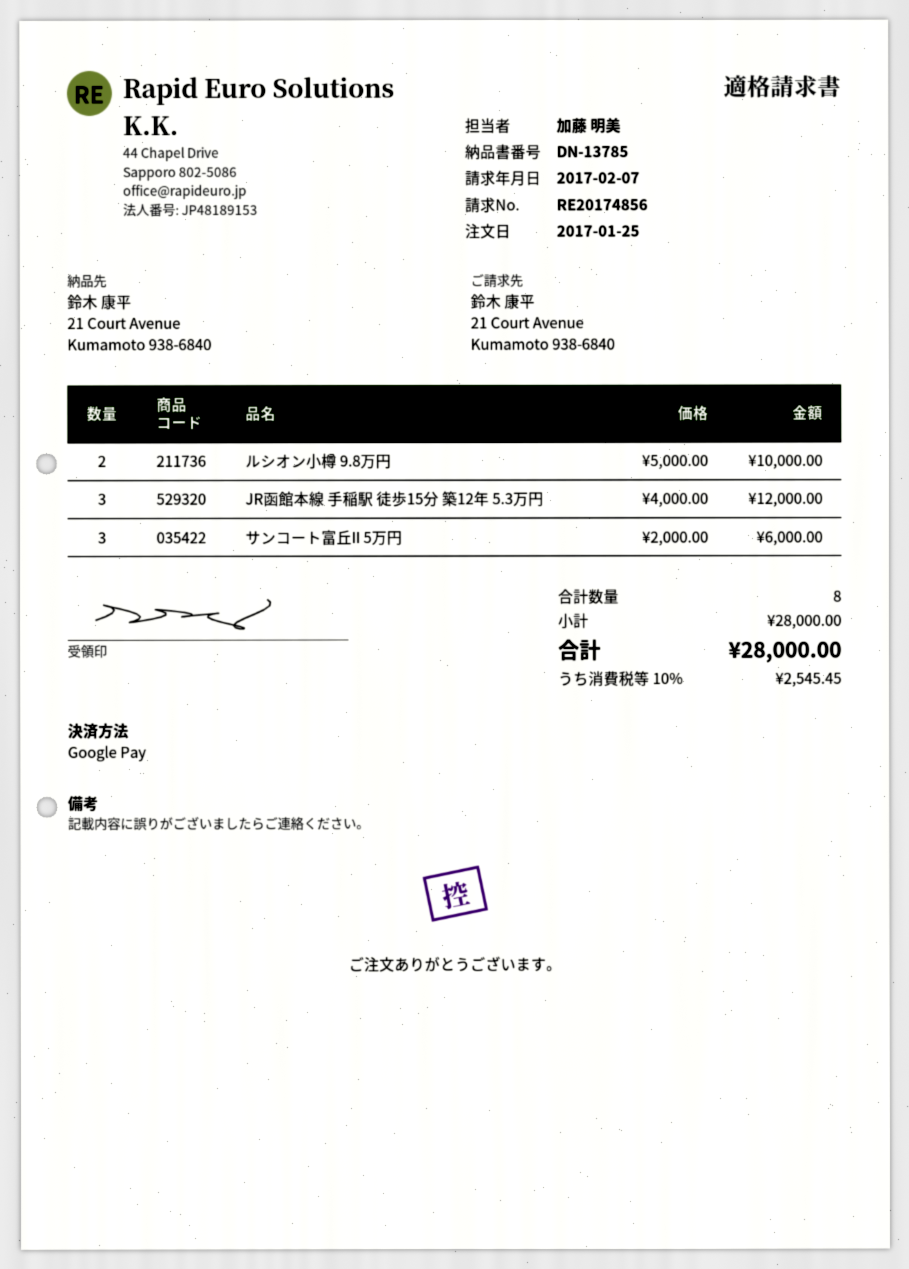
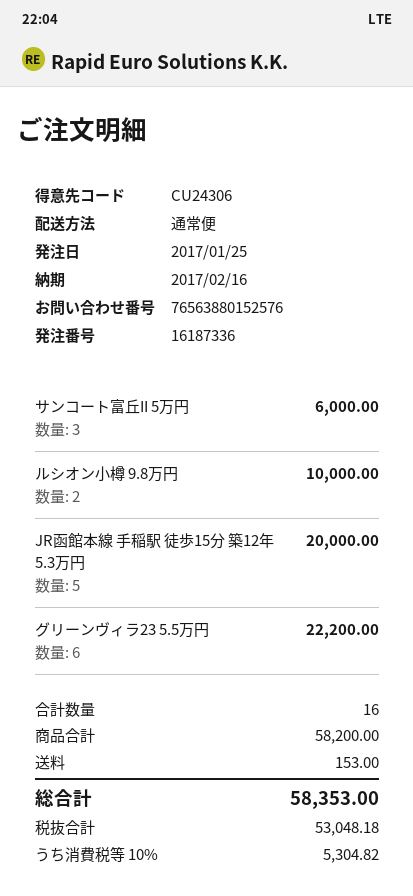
JR函館本線 手稲駅 徒歩15分 築12年 5.3万円: 3 for 12000.00 -> 5 for 20000.00
グリーンヴィラ23 5.5万円: none -> 6 for 22200.00
total quantity: 8 -> 16
subtotal: 28000.00 -> 58200.00
shipping: none -> 153.00
tax: 10% = 2545.45 -> 10% = 5304.82
total: 28000.00 -> 58353.00

